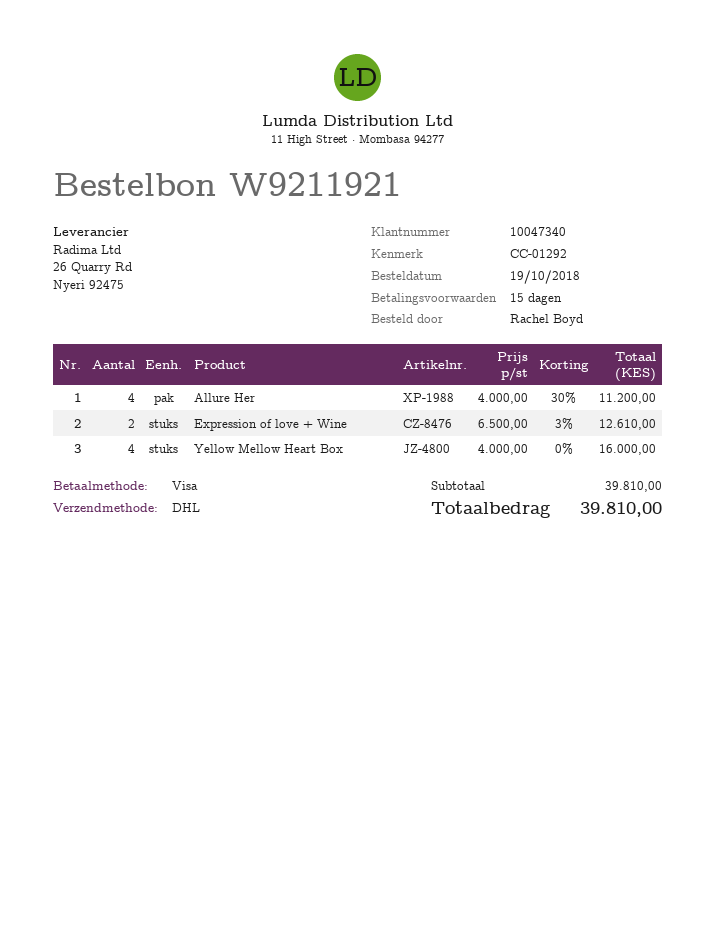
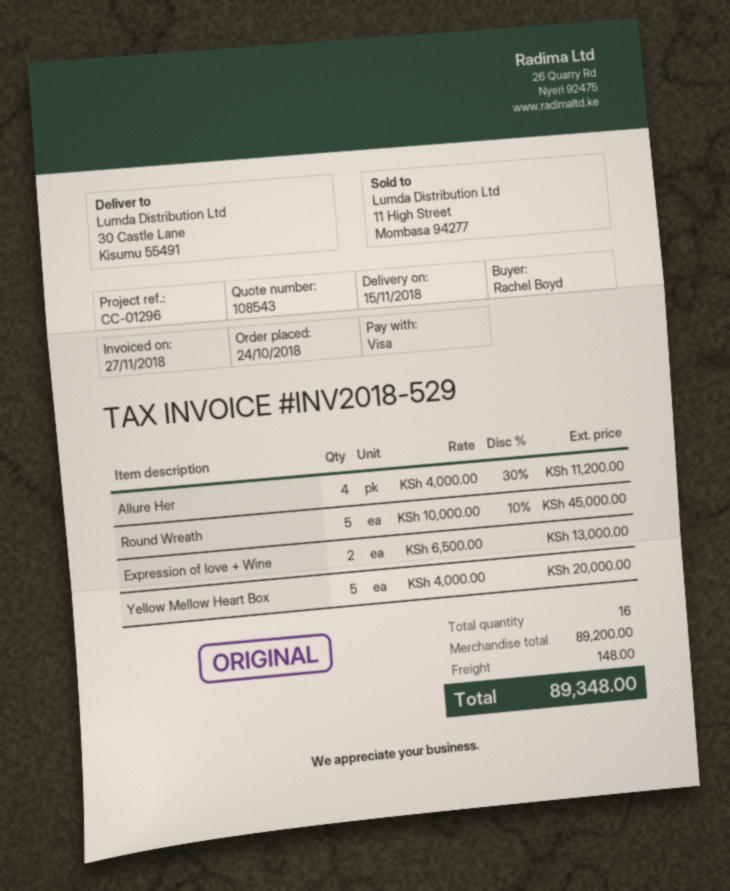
order date: 2018-10-19 -> 2018-10-24
reference: CC-01292 -> CC-01296
Expression of love + Wine: 2 x 6500.00 - 3% = 12610.00 -> 2 x 6500.00 = 13000.00
Yellow Mellow Heart Box: 4 x 4000.00 = 16000.00 -> 5 x 4000.00 = 20000.00
Round Wreath: none -> 5 x 10000.00 - 10% = 45000.00
subtotal: 39810.00 -> 89200.00
shipping: none -> 148.00
total: 39810.00 -> 89348.00

